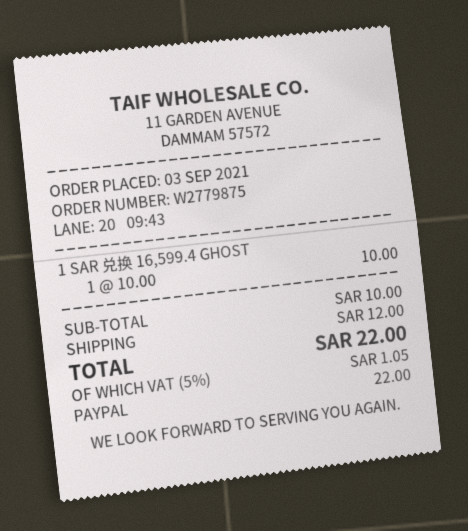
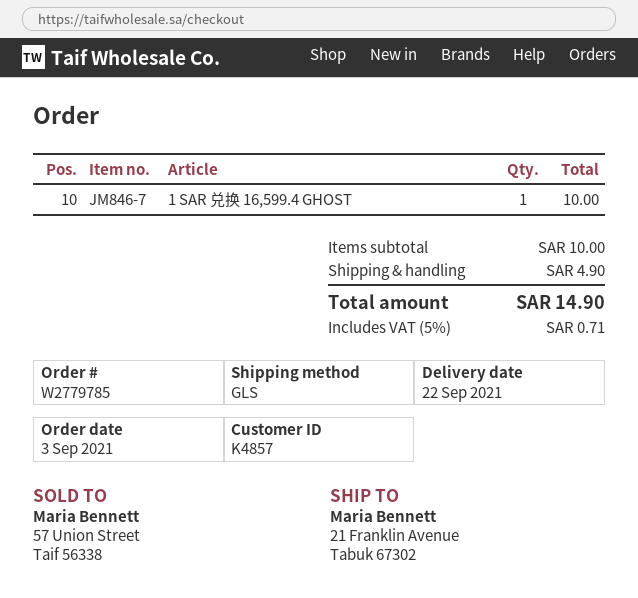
order number: W2779875 -> W2779785
shipping: 12.00 -> 4.90
tax: 5% = 1.05 -> 5% = 0.71
total: 22.00 -> 14.90

